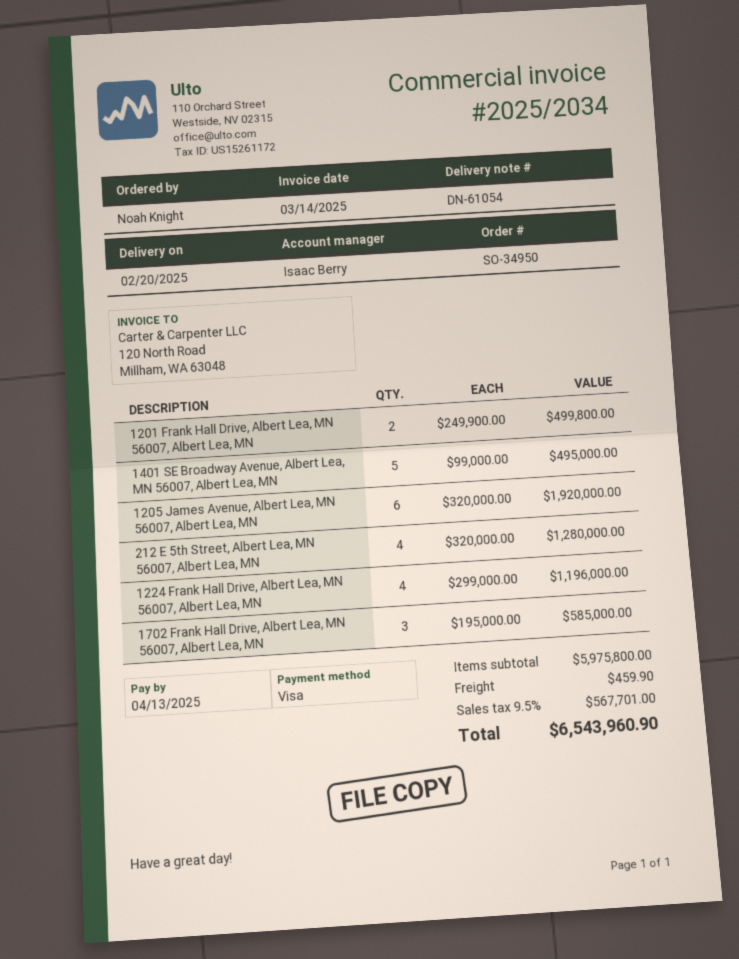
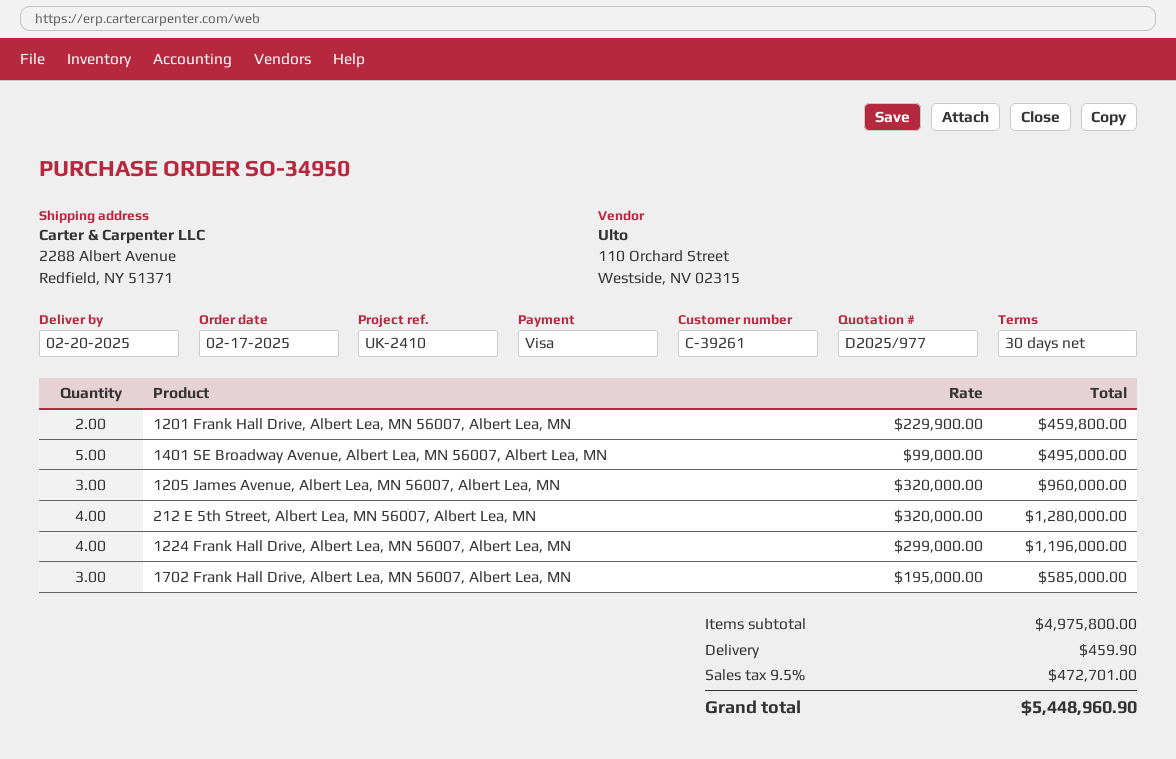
1201 Frank Hall Drive, Albert Lea, MN 56007, Albert Lea, MN: 2 x 249900.00 = 499800.00 -> 2 x 229900.00 = 459800.00
1205 James Avenue, Albert Lea, MN 56007, Albert Lea, MN: 6 x 320000.00 = 1920000.00 -> 3 x 320000.00 = 960000.00
subtotal: 5975800.00 -> 4975800.00
tax: 9.5% = 567701.00 -> 9.5% = 472701.00
total: 6543960.90 -> 5448960.90

